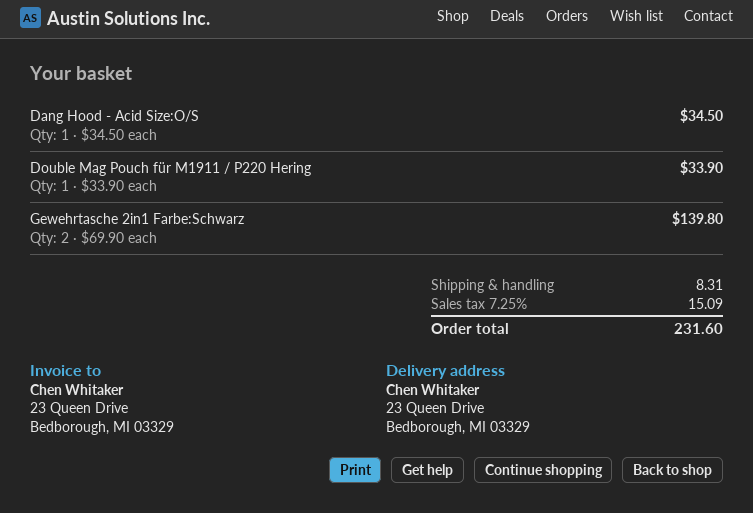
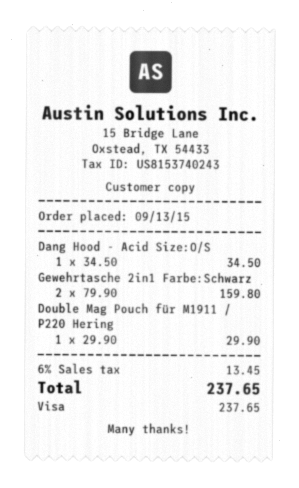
Double Mag Pouch für M1911 / P220 Hering: 1 x 33.90 = 33.90 -> 1 x 29.90 = 29.90
Gewehrtasche 2in1 Farbe:Schwarz: 2 x 69.90 = 139.80 -> 2 x 79.90 = 159.80
shipping: 8.31 -> none
tax: 7.25% = 15.09 -> 6% = 13.45
total: 231.60 -> 237.65

